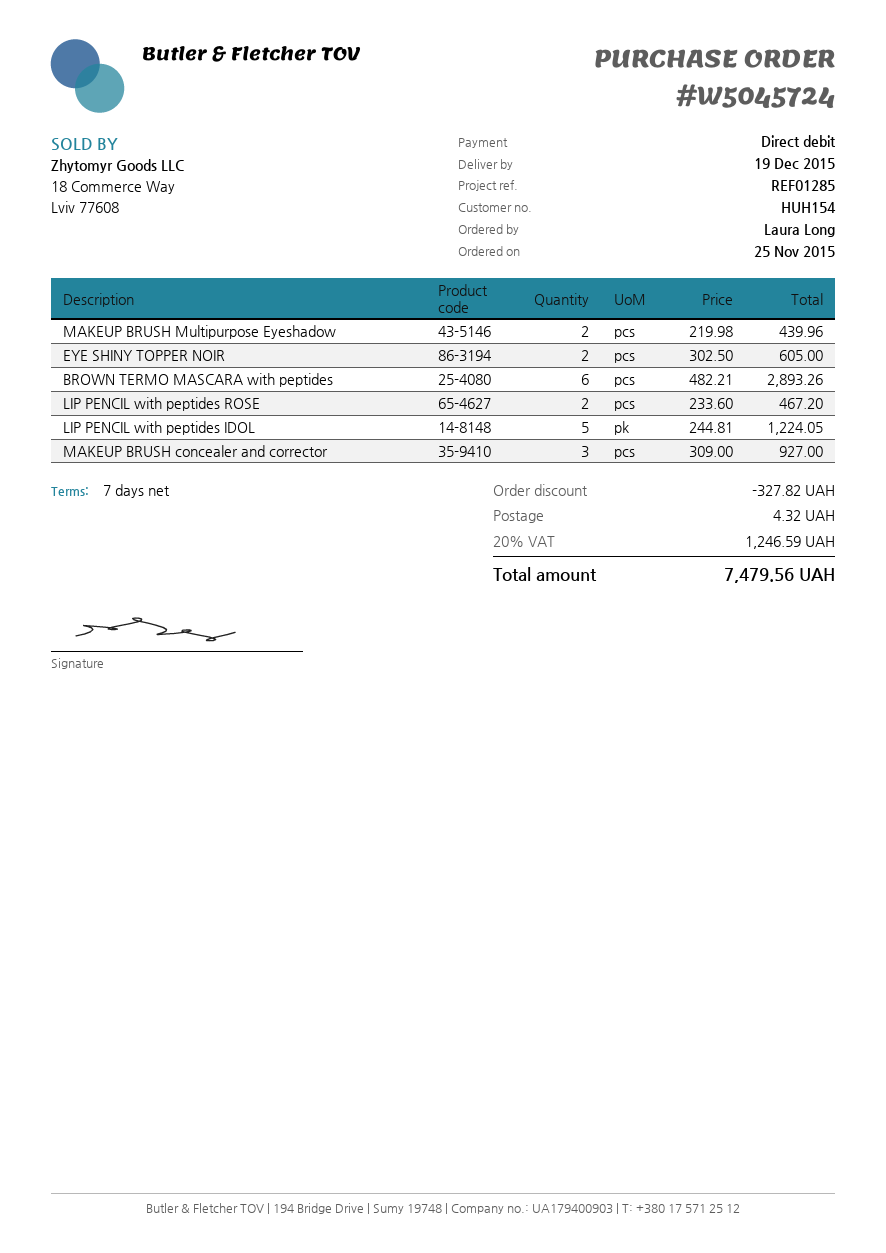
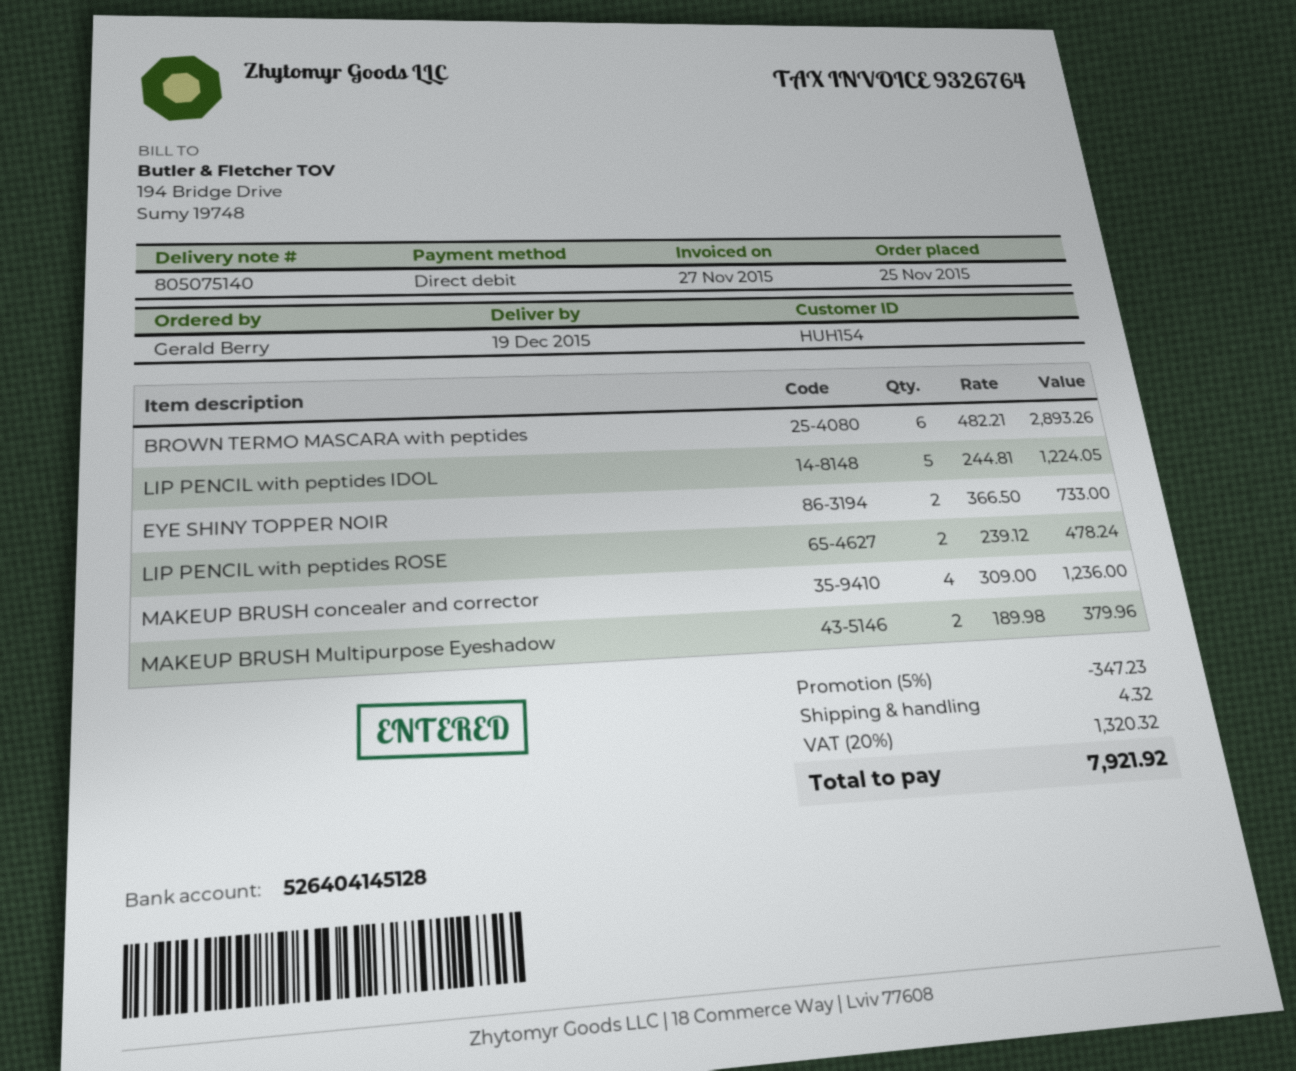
ordered by: Laura Long -> Gerald Berry
MAKEUP BRUSH Multipurpose Eyeshadow: 2 x 219.98 = 439.96 -> 2 x 189.98 = 379.96
EYE SHINY TOPPER NOIR: 2 x 302.50 = 605.00 -> 2 x 366.50 = 733.00
LIP PENCIL with peptides ROSE: 2 x 233.60 = 467.20 -> 2 x 239.12 = 478.24
MAKEUP BRUSH concealer and corrector: 3 x 309.00 = 927.00 -> 4 x 309.00 = 1236.00
discount: 327.82 -> 347.23
tax: 20% = 1246.59 -> 20% = 1320.32
total: 7479.56 -> 7921.92

